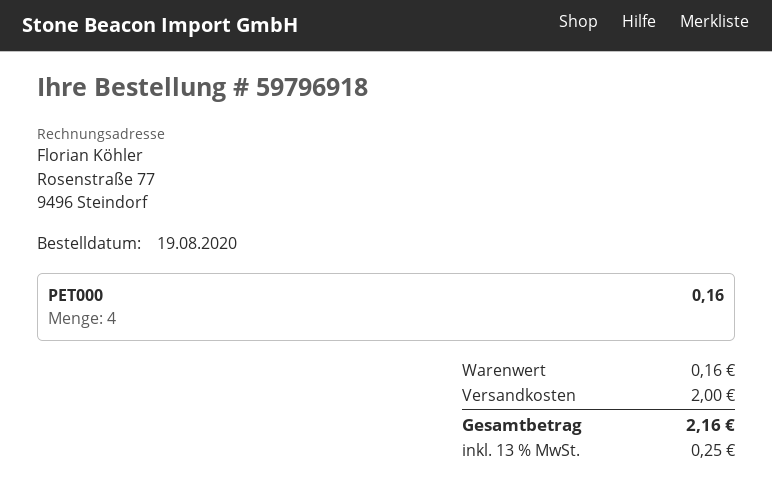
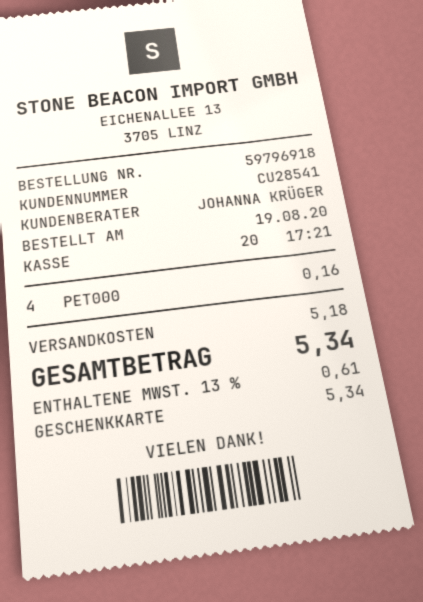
shipping: 2.00 -> 5.18
tax: 13% = 0.25 -> 13% = 0.61
total: 2.16 -> 5.34

